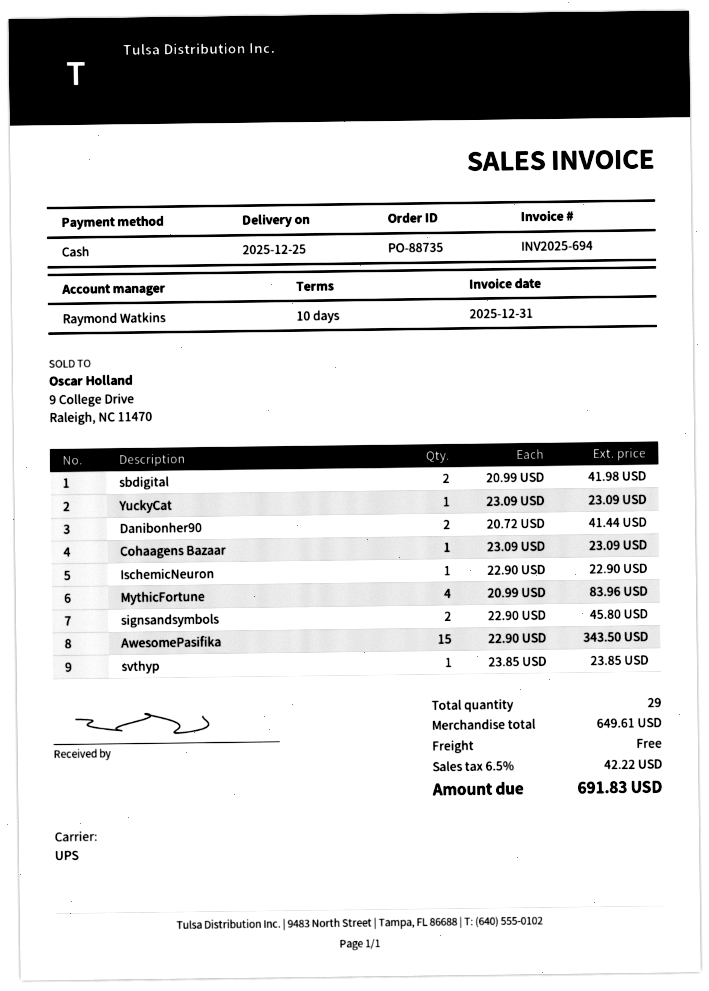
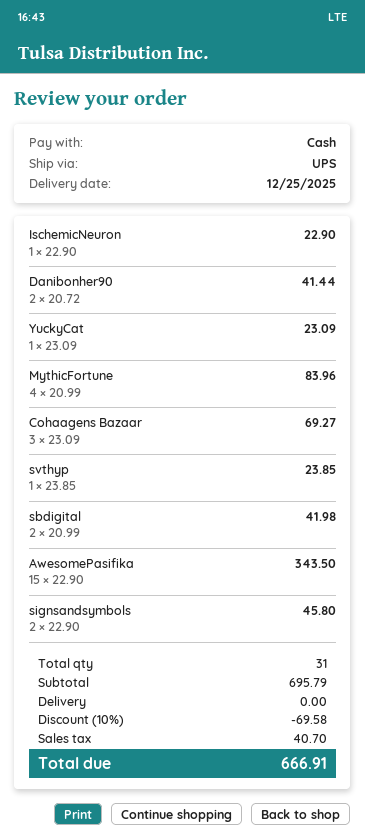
Cohaagens Bazaar: 1 x 23.09 = 23.09 -> 3 x 23.09 = 69.27
total quantity: 29 -> 31
subtotal: 649.61 -> 695.79
discount: none -> 10% = 69.58
tax: 42.22 -> 40.70
total: 691.83 -> 666.91

